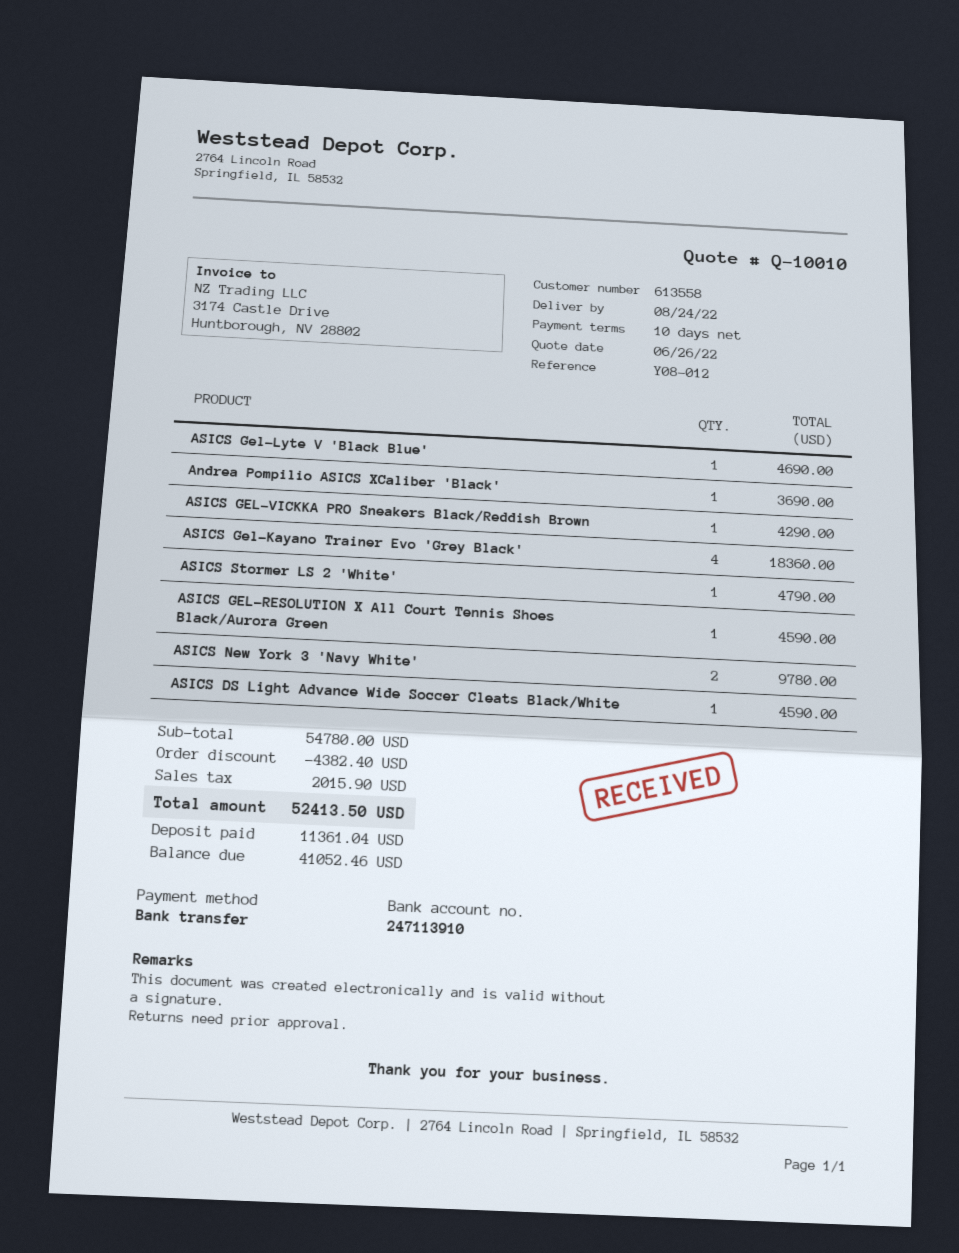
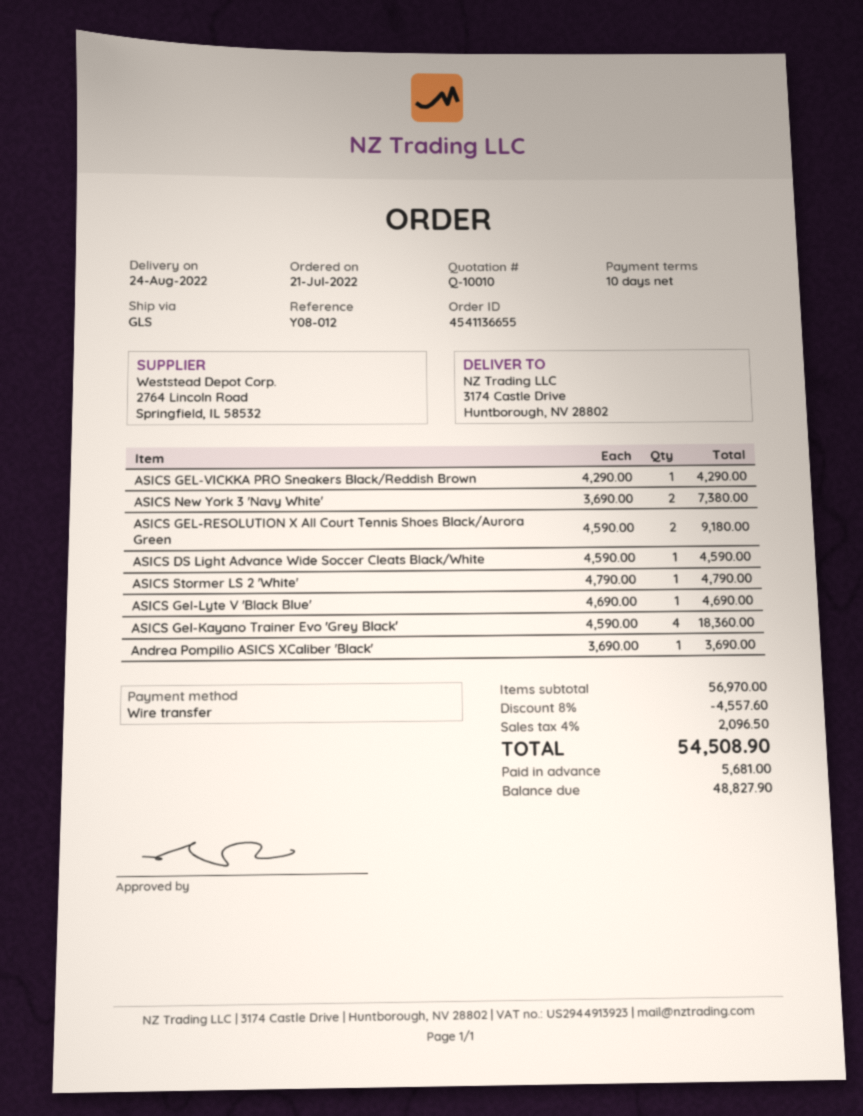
ASICS GEL-RESOLUTION X All Court Tennis Shoes Black/Aurora Green: 1 for 4590.00 -> 2 for 9180.00
ASICS New York 3 'Navy White': 2 for 9780.00 -> 2 for 7380.00
subtotal: 54780.00 -> 56970.00
discount: 4382.40 -> 4557.60
tax: 2015.90 -> 2096.50
total: 52413.50 -> 54508.90
deposit: 11361.04 -> 5681.00
balance: 41052.46 -> 48827.90

